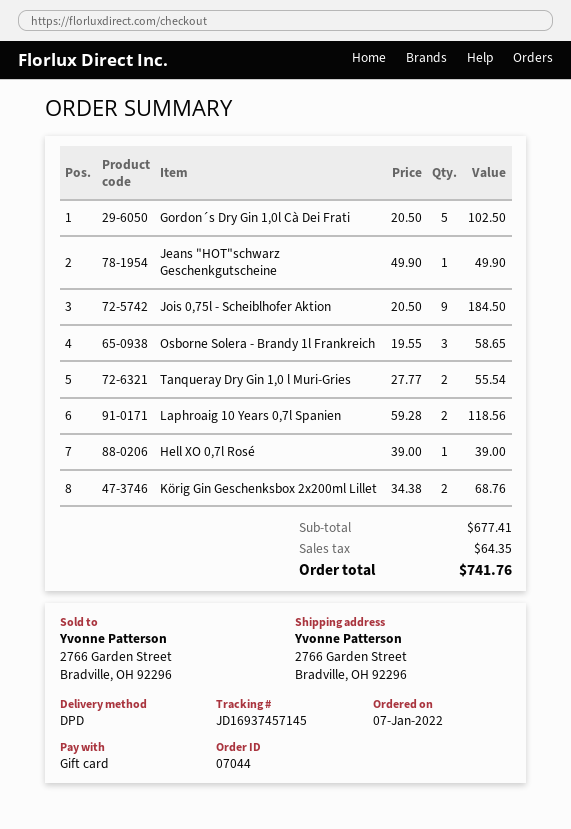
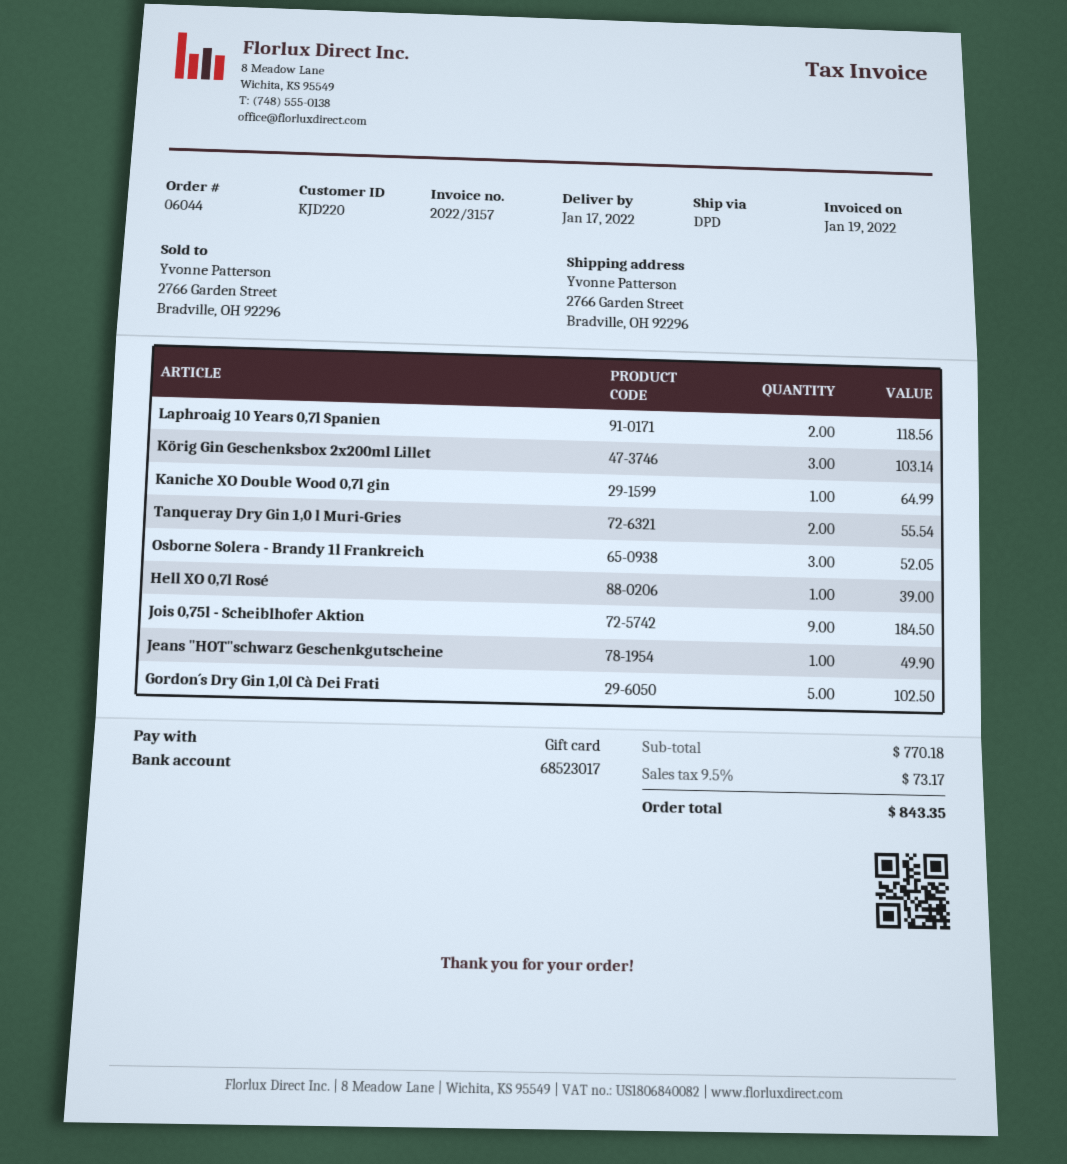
order number: 07044 -> 06044
Osborne Solera - Brandy 1l Frankreich: 3 for 58.65 -> 3 for 52.05
Körig Gin Geschenksbox 2x200ml Lillet: 2 for 68.76 -> 3 for 103.14
Kaniche XO Double Wood 0,7l gin: none -> 1 for 64.99
subtotal: 677.41 -> 770.18
tax: 64.35 -> 73.17
total: 741.76 -> 843.35

